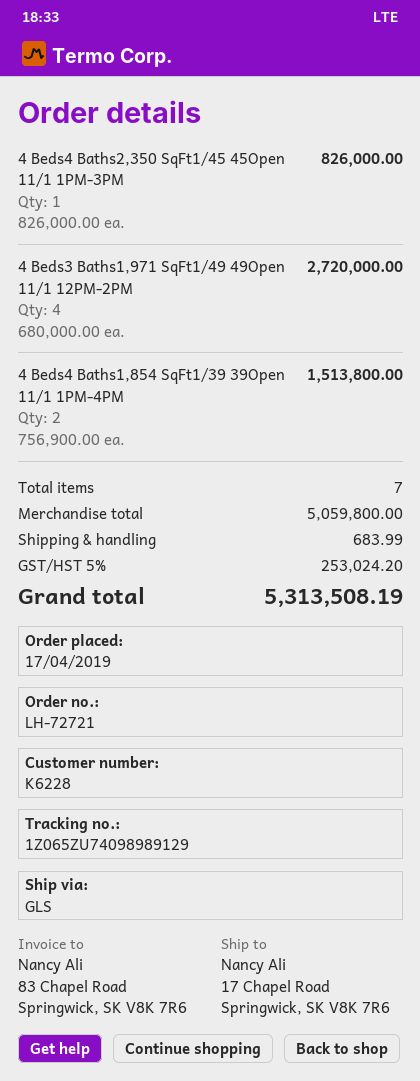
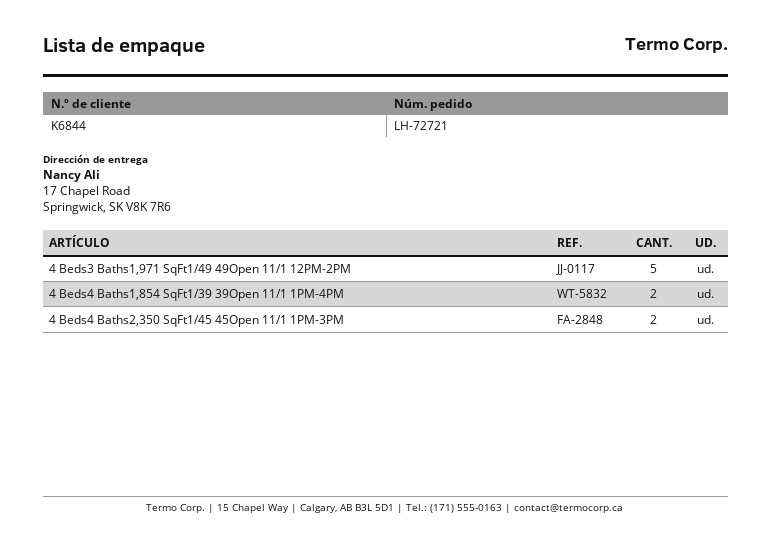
customer number: K6228 -> K6844
4 Beds4 Baths2,350 SqFt1/45 45Open 11/1 1PM-3PM: 1 -> 2
4 Beds3 Baths1,971 SqFt1/49 49Open 11/1 12PM-2PM: 4 -> 5

